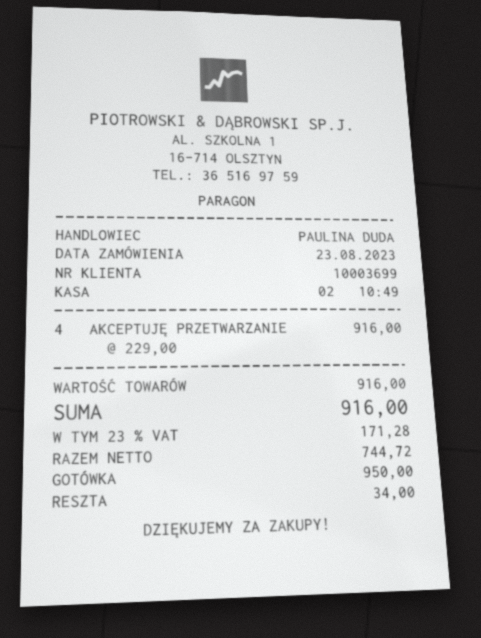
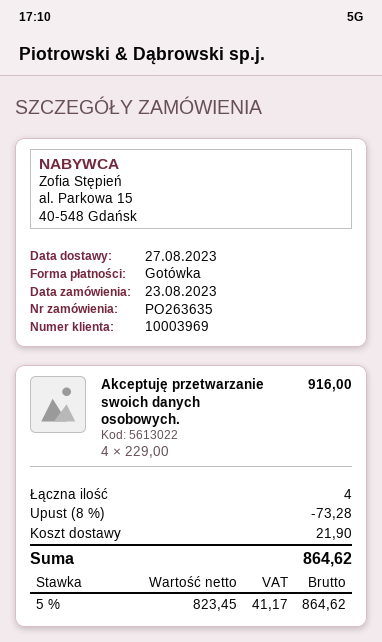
customer number: 10003699 -> 10003969
discount: none -> 8% = 73.28
shipping: none -> 21.90
net: 744.72 -> 823.45
tax: 23% = 171.28 -> 5% = 41.17
total: 916.00 -> 864.62

